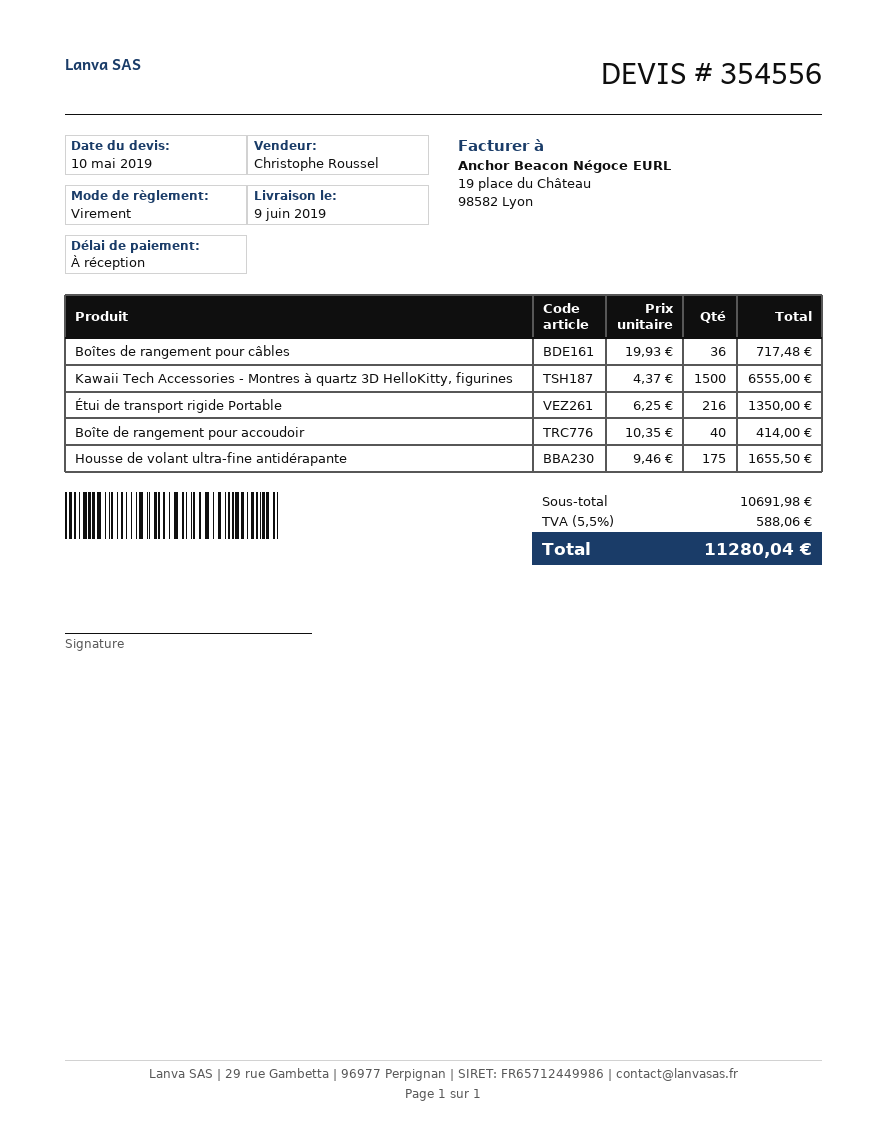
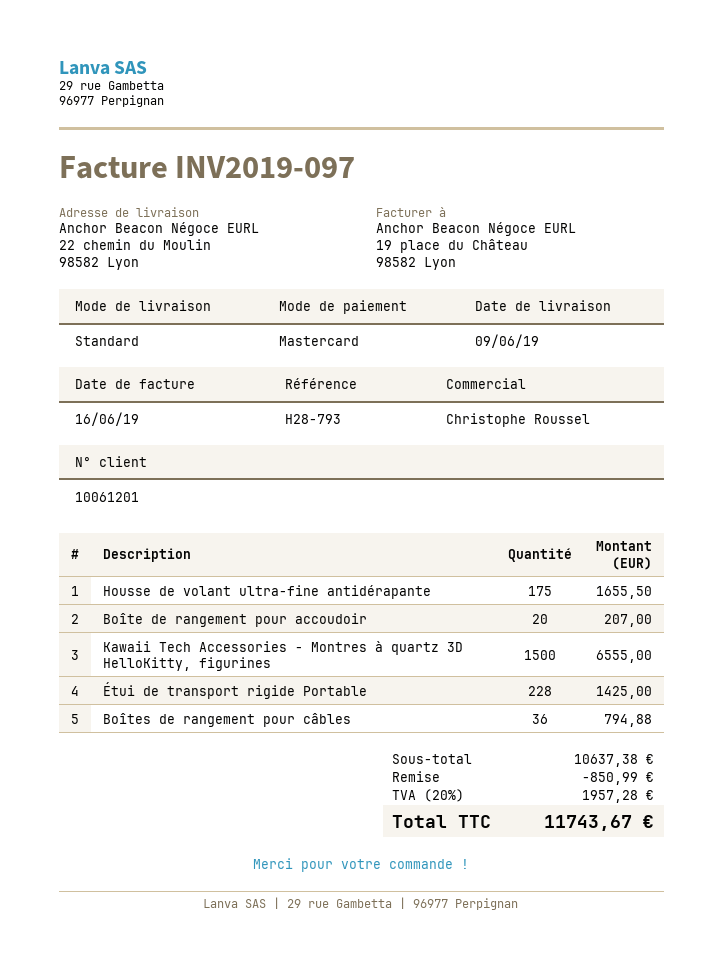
payment method: bank transfer -> Mastercard
Boîtes de rangement pour câbles: 36 for 717.48 -> 36 for 794.88
Étui de transport rigide Portable: 216 for 1350.00 -> 228 for 1425.00
Boîte de rangement pour accoudoir: 40 for 414.00 -> 20 for 207.00
subtotal: 10691.98 -> 10637.38
discount: none -> 850.99
tax: 5.5% = 588.06 -> 20% = 1957.28
total: 11280.04 -> 11743.67

